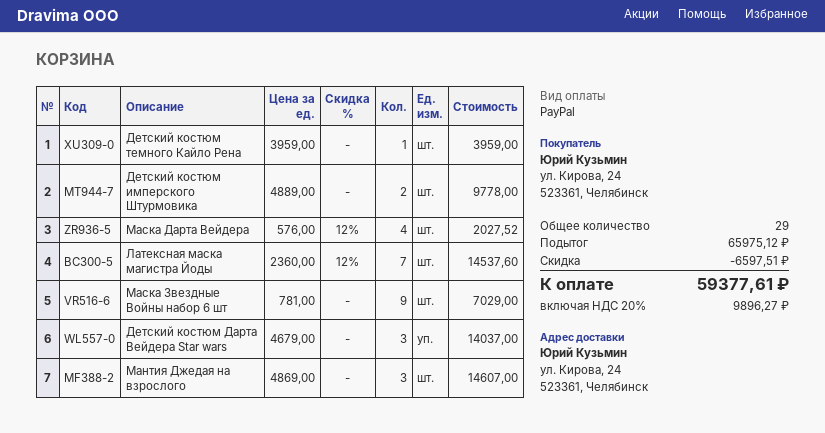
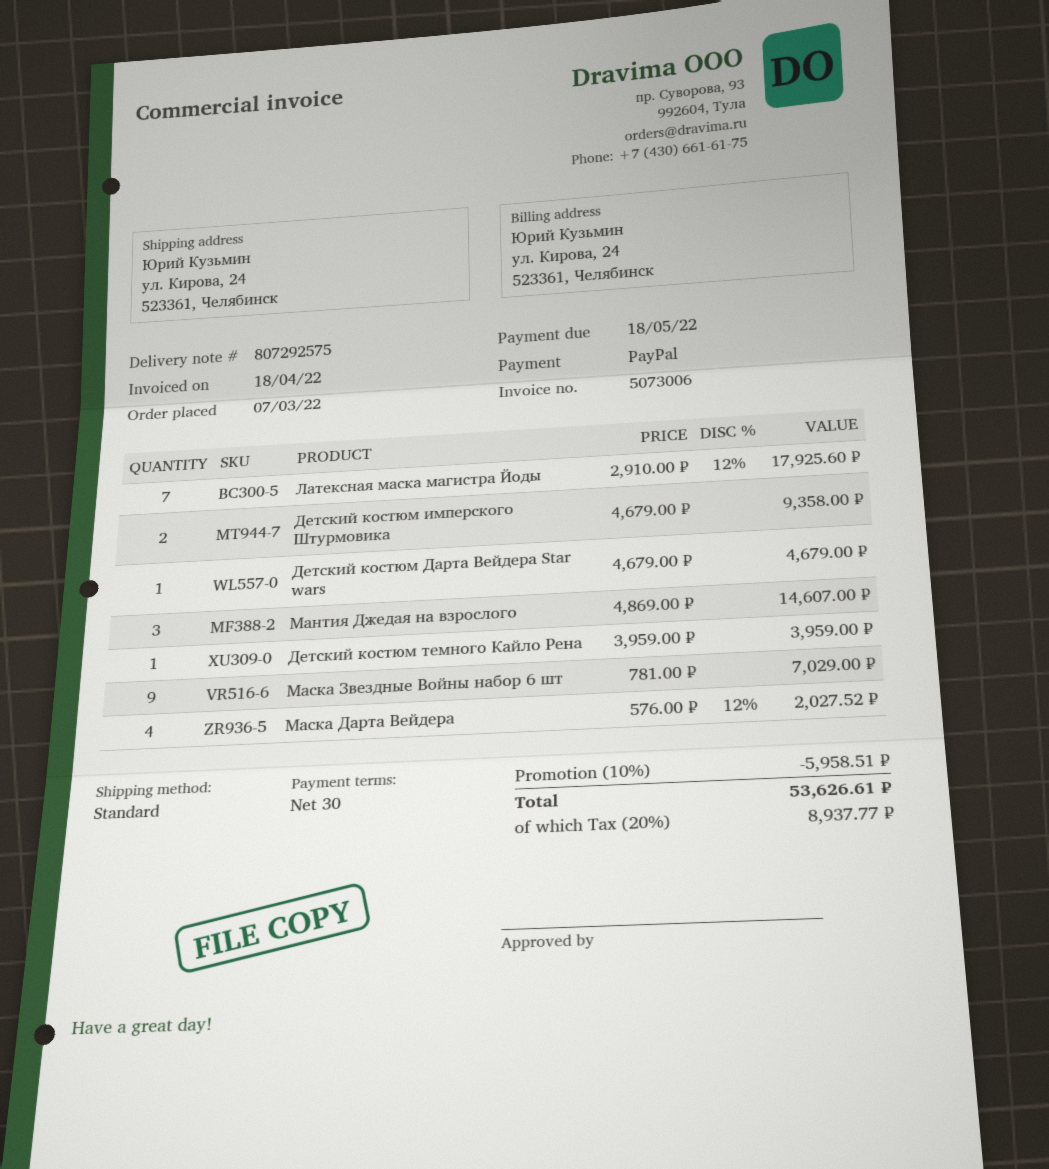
Детский костюм имперского Штурмовика: 2 x 4889.00 = 9778.00 -> 2 x 4679.00 = 9358.00
Латексная маска магистра Йоды: 7 x 2360.00 - 12% = 14537.60 -> 7 x 2910.00 - 12% = 17925.60
Детский костюм Дарта Вейдера Star wars: 3 x 4679.00 = 14037.00 -> 1 x 4679.00 = 4679.00
discount: 6597.51 -> 5958.51
tax: 20% = 9896.27 -> 20% = 8937.77
total: 59377.61 -> 53626.61

